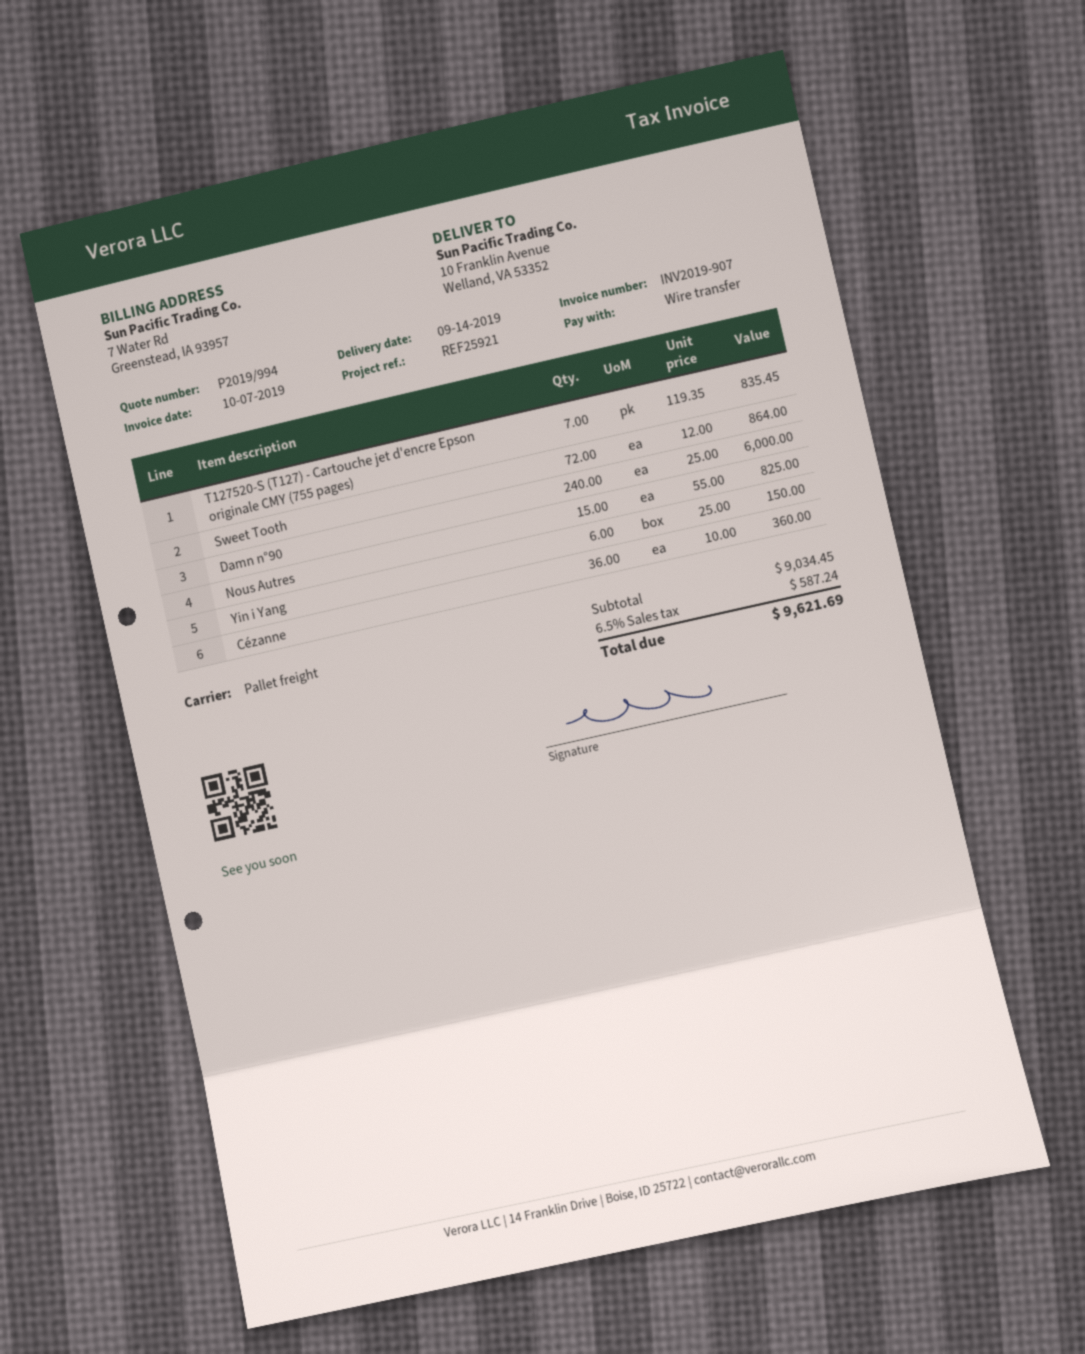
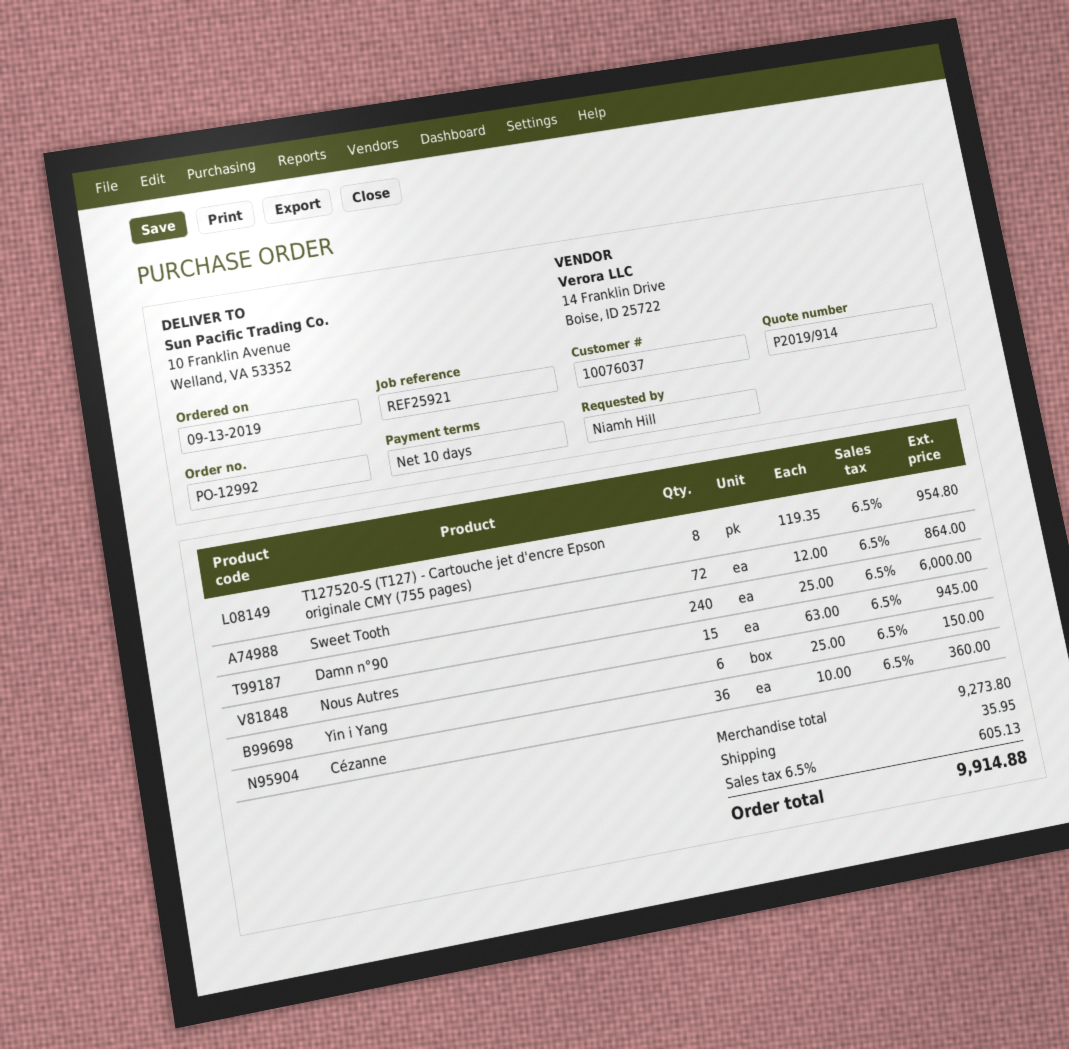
quote number: P2019/994 -> P2019/914
T127520-S (T127) - Cartouche jet d'encre Epson originale CMY (755 pages): 7 x 119.35 = 835.45 -> 8 x 119.35 = 954.80
Nous Autres: 15 x 55.00 = 825.00 -> 15 x 63.00 = 945.00
subtotal: 9034.45 -> 9273.80
shipping: none -> 35.95
tax: 6.5% = 587.24 -> 6.5% = 605.13
total: 9621.69 -> 9914.88

